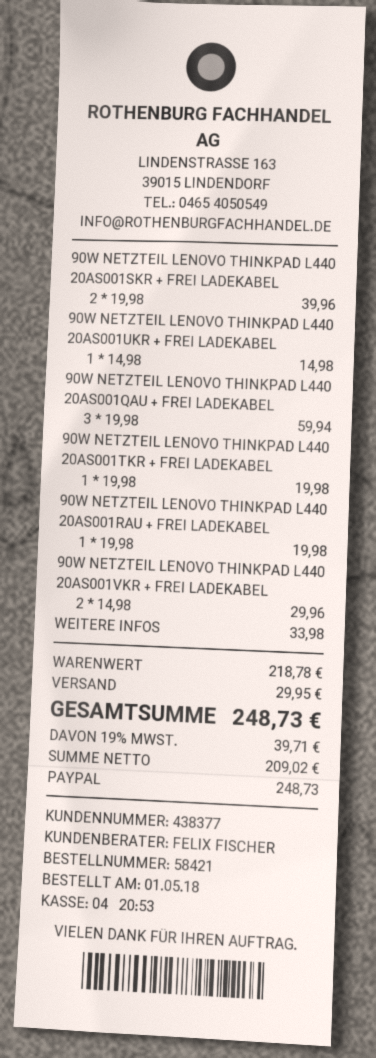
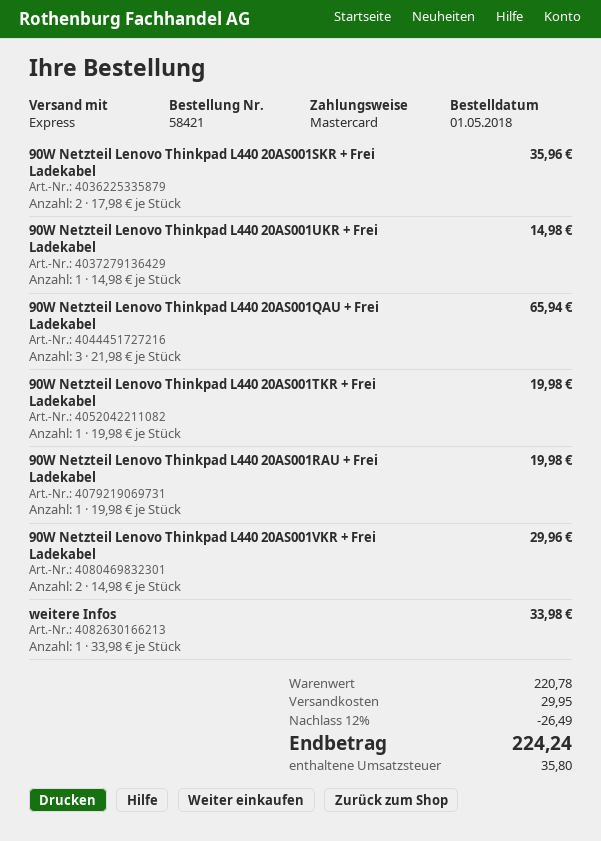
payment method: PayPal -> Mastercard
90W NETZTEIL LENOVO THINKPAD L440 20AS001SKR + FREI LADEKABEL: 2 x 19.98 = 39.96 -> 2 x 17.98 = 35.96
90W NETZTEIL LENOVO THINKPAD L440 20AS001QAU + FREI LADEKABEL: 3 x 19.98 = 59.94 -> 3 x 21.98 = 65.94
subtotal: 218.78 -> 220.78
discount: none -> 12% = 26.49
tax: 39.71 -> 35.80
total: 248.73 -> 224.24

